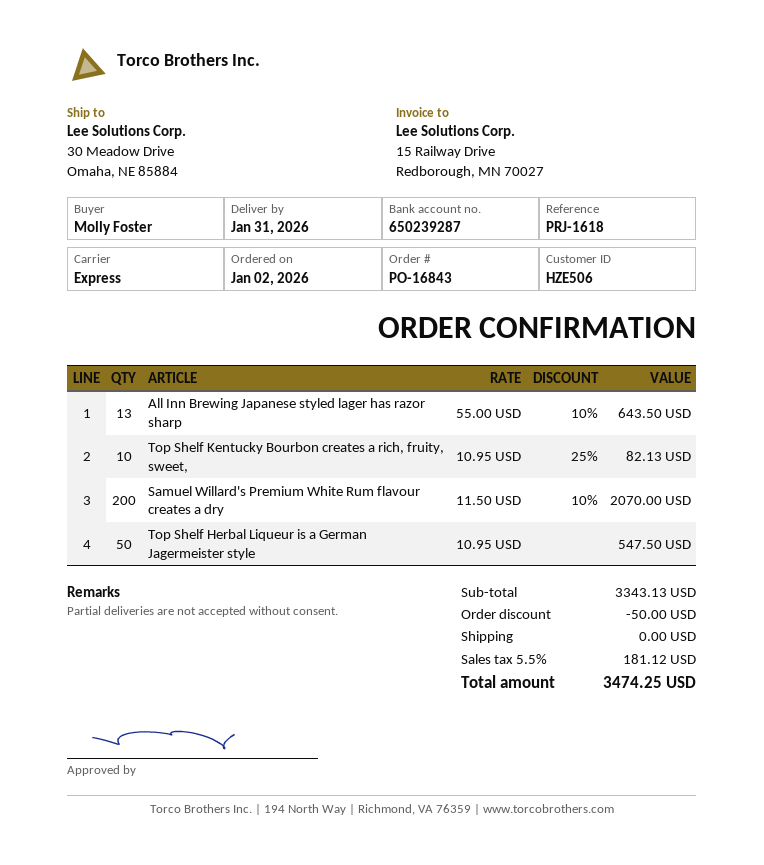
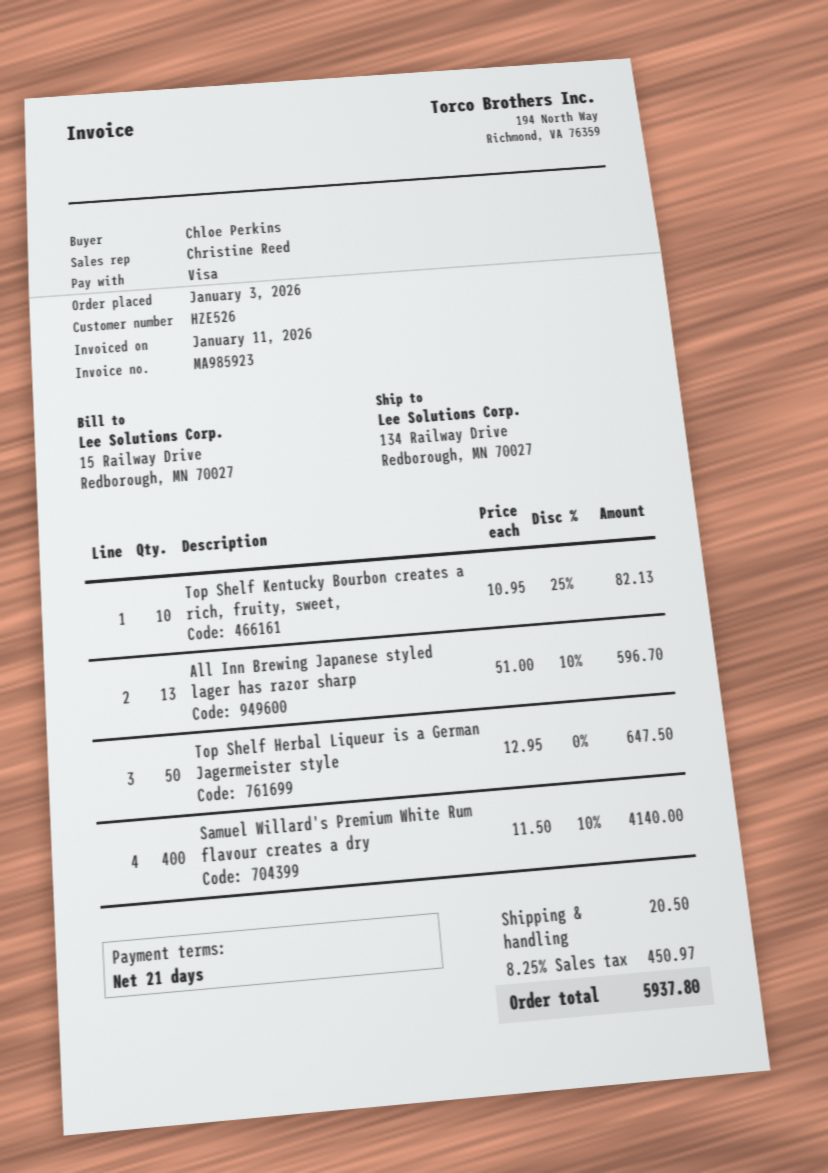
order date: 2026-01-02 -> 2026-01-03
customer number: HZE506 -> HZE526
ordered by: Molly Foster -> Chloe Perkins
ship to: 30 Meadow Drive, Omaha, NE 85884 -> 134 Railway Drive, Redborough, MN 70027
All Inn Brewing Japanese styled lager has razor sharp: 13 x 55.00 - 10% = 643.50 -> 13 x 51.00 - 10% = 596.70
Samuel Willard's Premium White Rum flavour creates a dry: 200 x 11.50 - 10% = 2070.00 -> 400 x 11.50 - 10% = 4140.00
Top Shelf Herbal Liqueur is a German Jagermeister style: 50 x 10.95 = 547.50 -> 50 x 12.95 = 647.50
discount: 50.00 -> none
shipping: 0.00 -> 20.50
tax: 5.5% = 181.12 -> 8.25% = 450.97
total: 3474.25 -> 5937.80

